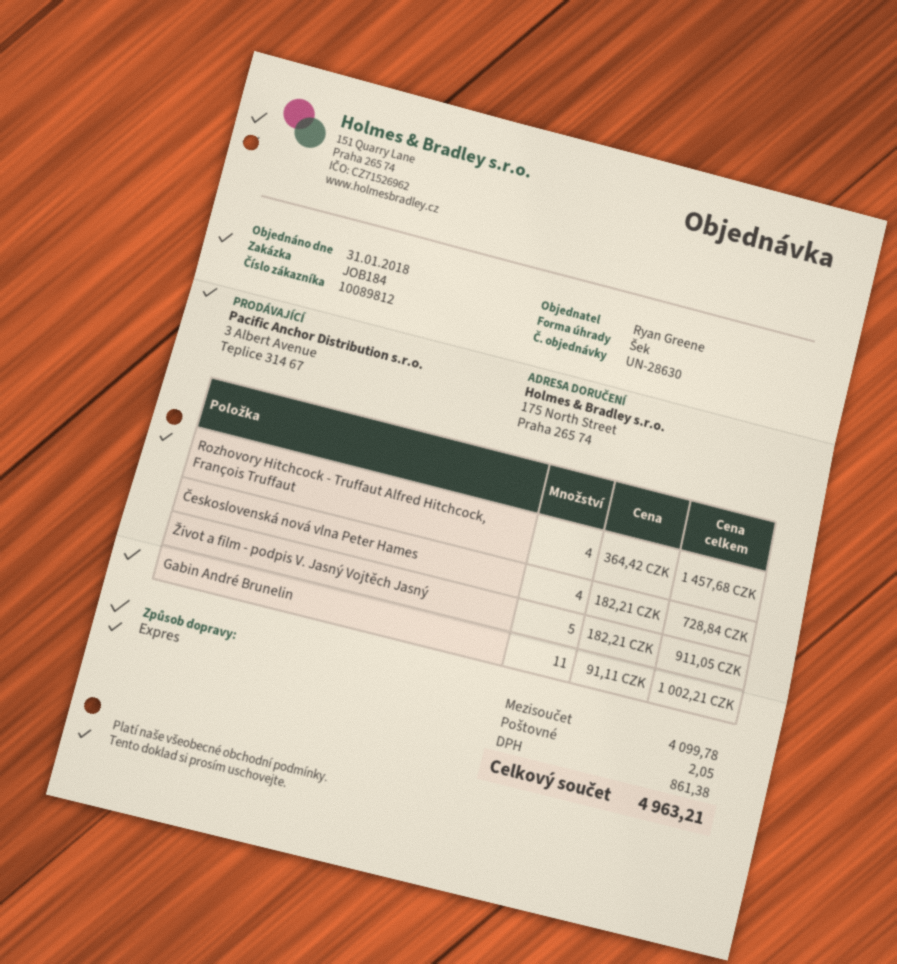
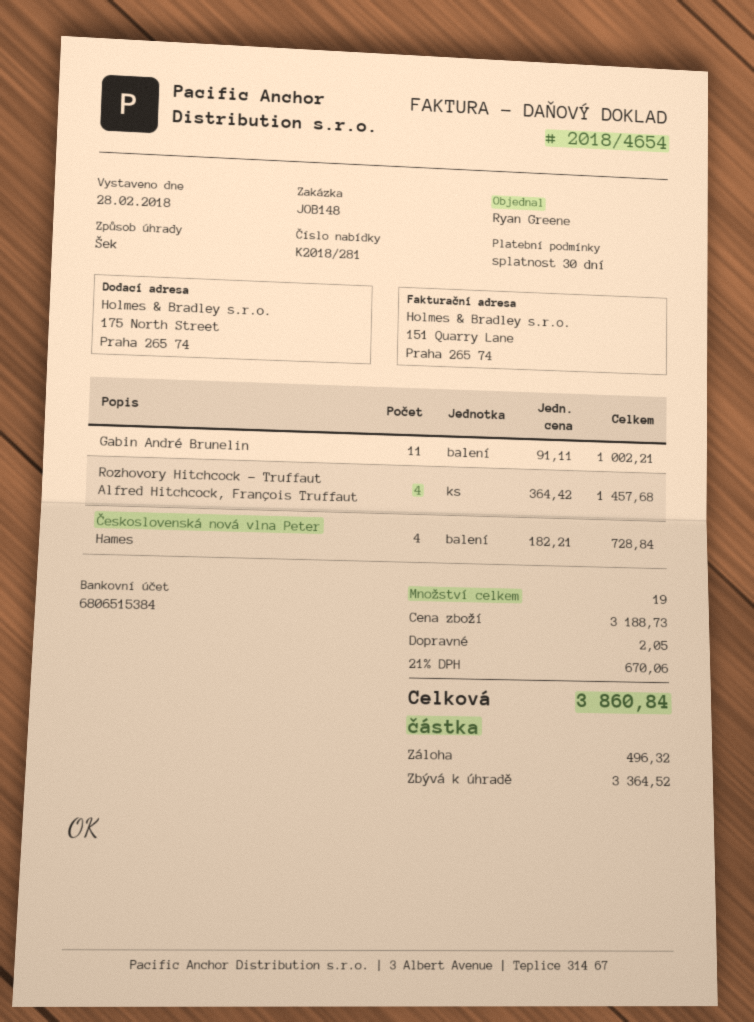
reference: JOB184 -> JOB148
Život a film - podpis V. Jasný Vojtěch Jasný: 5 x 182.21 = 911.05 -> none
subtotal: 4099.78 -> 3188.73
tax: 861.38 -> 670.06
total: 4963.21 -> 3860.84

